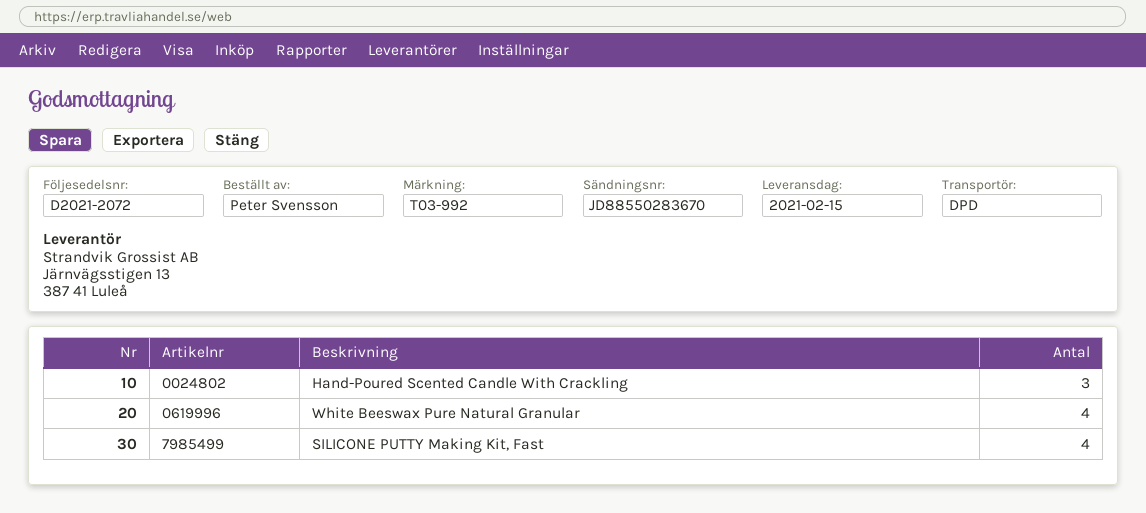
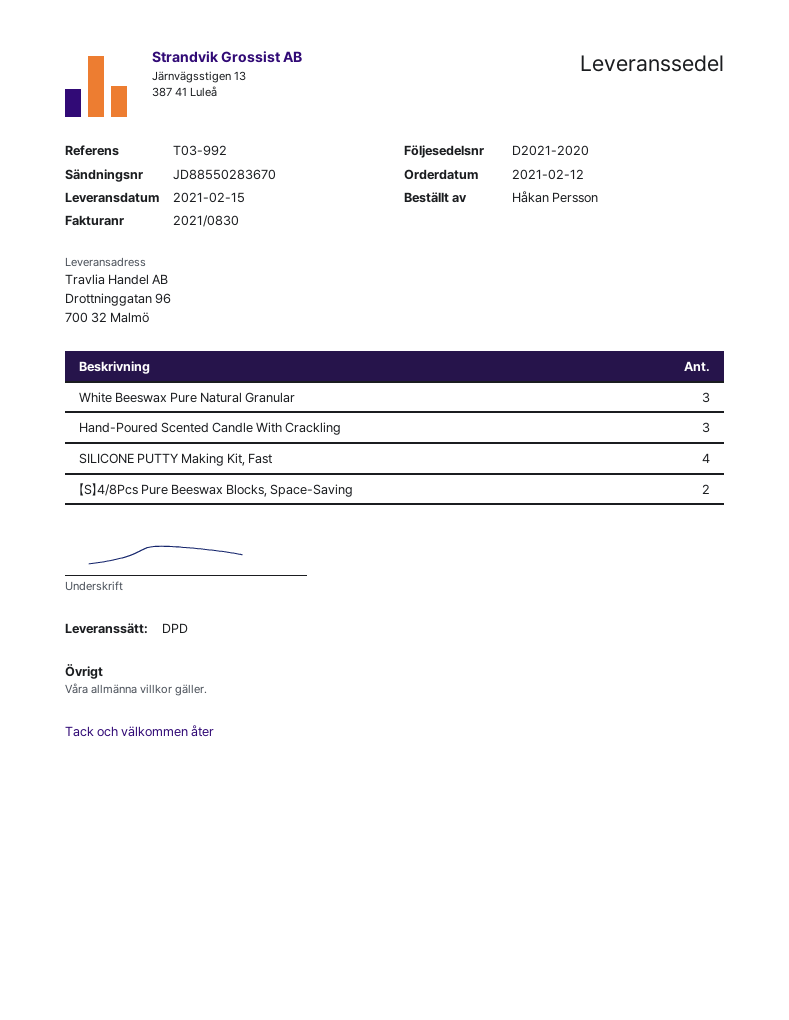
delivery note number: D2021-2072 -> D2021-2020
ordered by: Peter Svensson -> Håkan Persson
White Beeswax Pure Natural Granular: 4 -> 3
【S】4/8Pcs Pure Beeswax Blocks, Space-Saving: none -> 2

